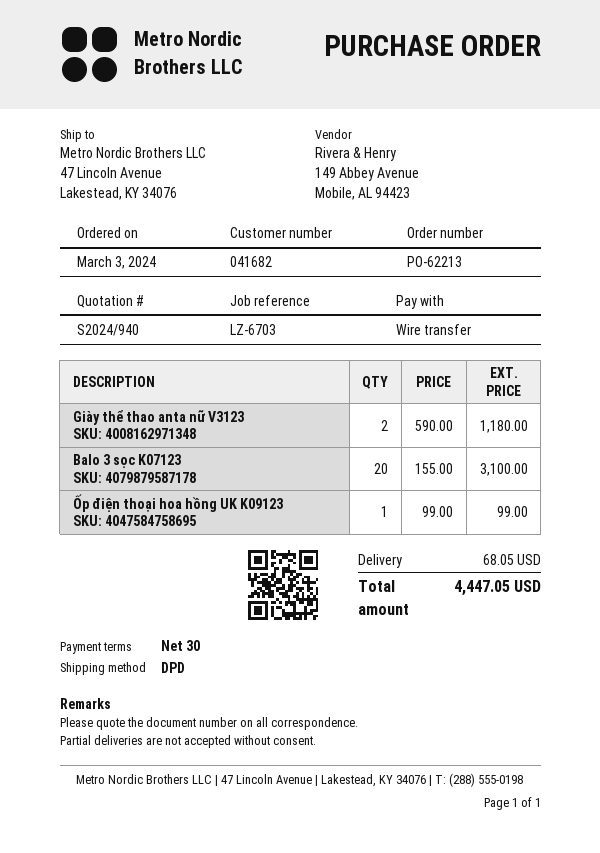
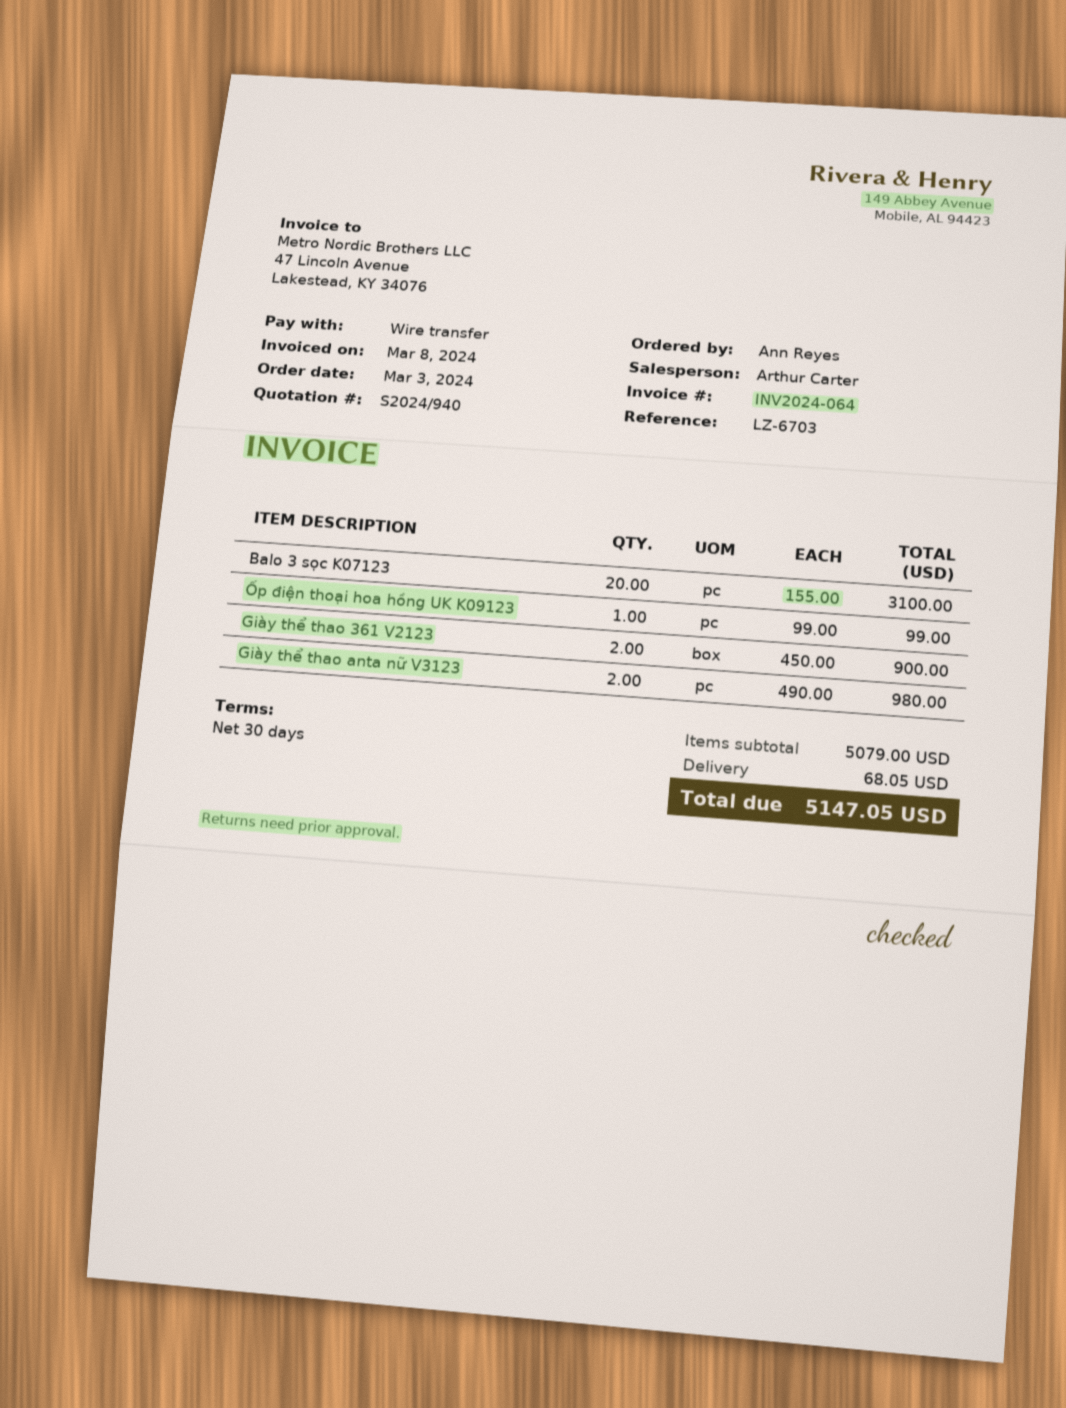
Giày thể thao anta nữ V3123: 2 x 590.00 = 1180.00 -> 2 x 490.00 = 980.00
Giày thể thao 361 V2123: none -> 2 x 450.00 = 900.00
total: 4447.05 -> 5147.05

